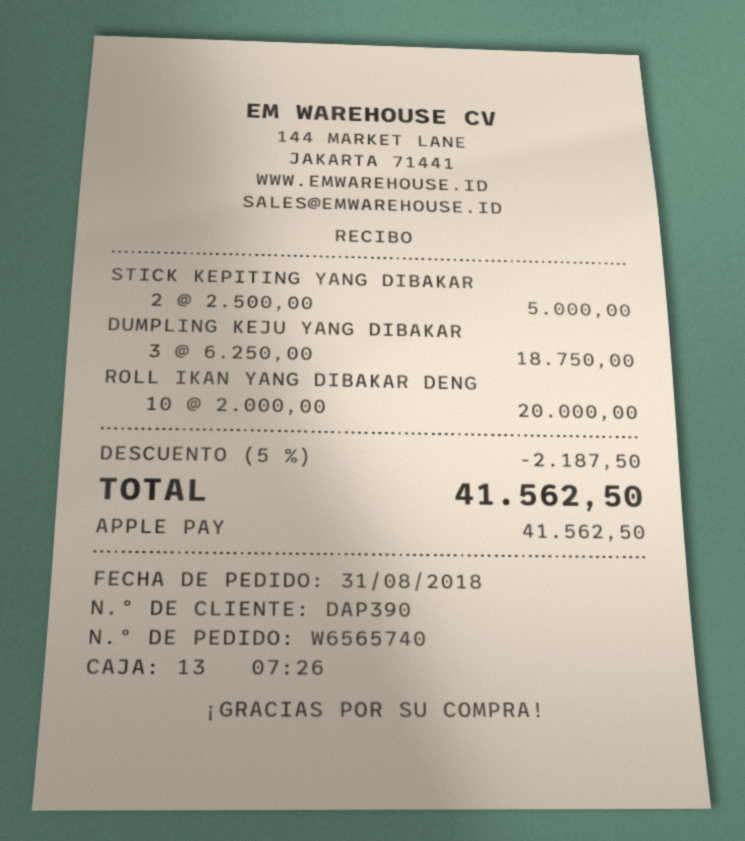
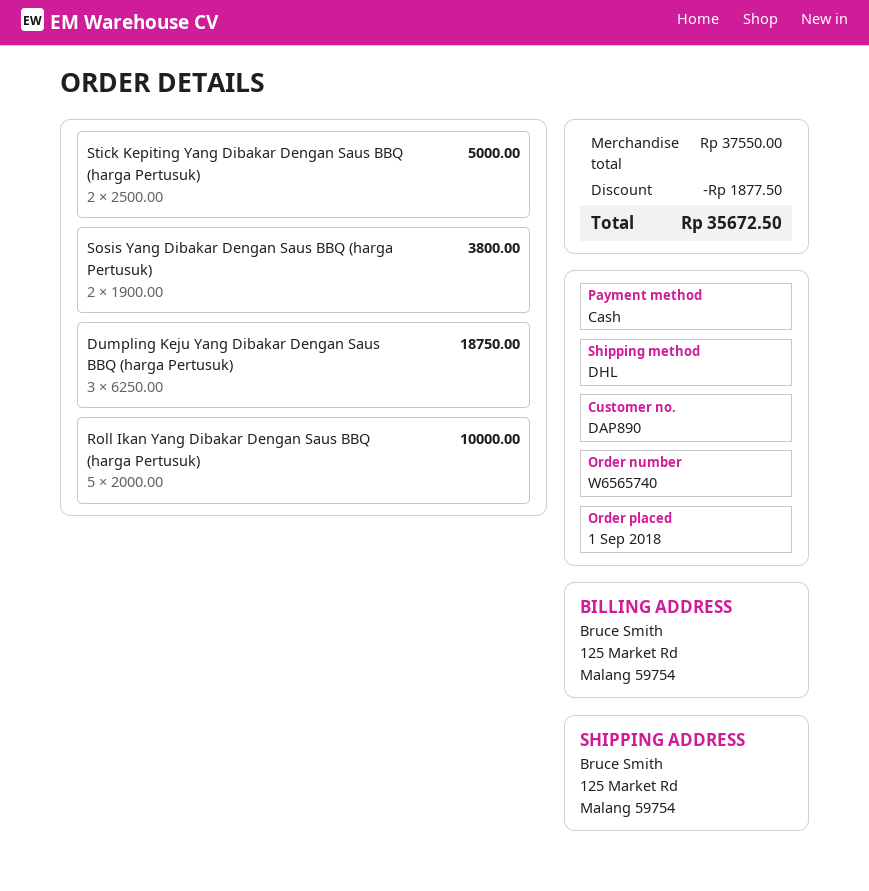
order date: 2018-08-31 -> 2018-09-01
customer number: DAP390 -> DAP890
payment method: Apple Pay -> cash
ROLL IKAN YANG DIBAKAR DENG: 10 x 2000.00 = 20000.00 -> 5 x 2000.00 = 10000.00
Sosis Yang Dibakar Dengan Saus BBQ (harga Pertusuk): none -> 2 x 1900.00 = 3800.00
discount: 2187.50 -> 1877.50
total: 41562.50 -> 35672.50

